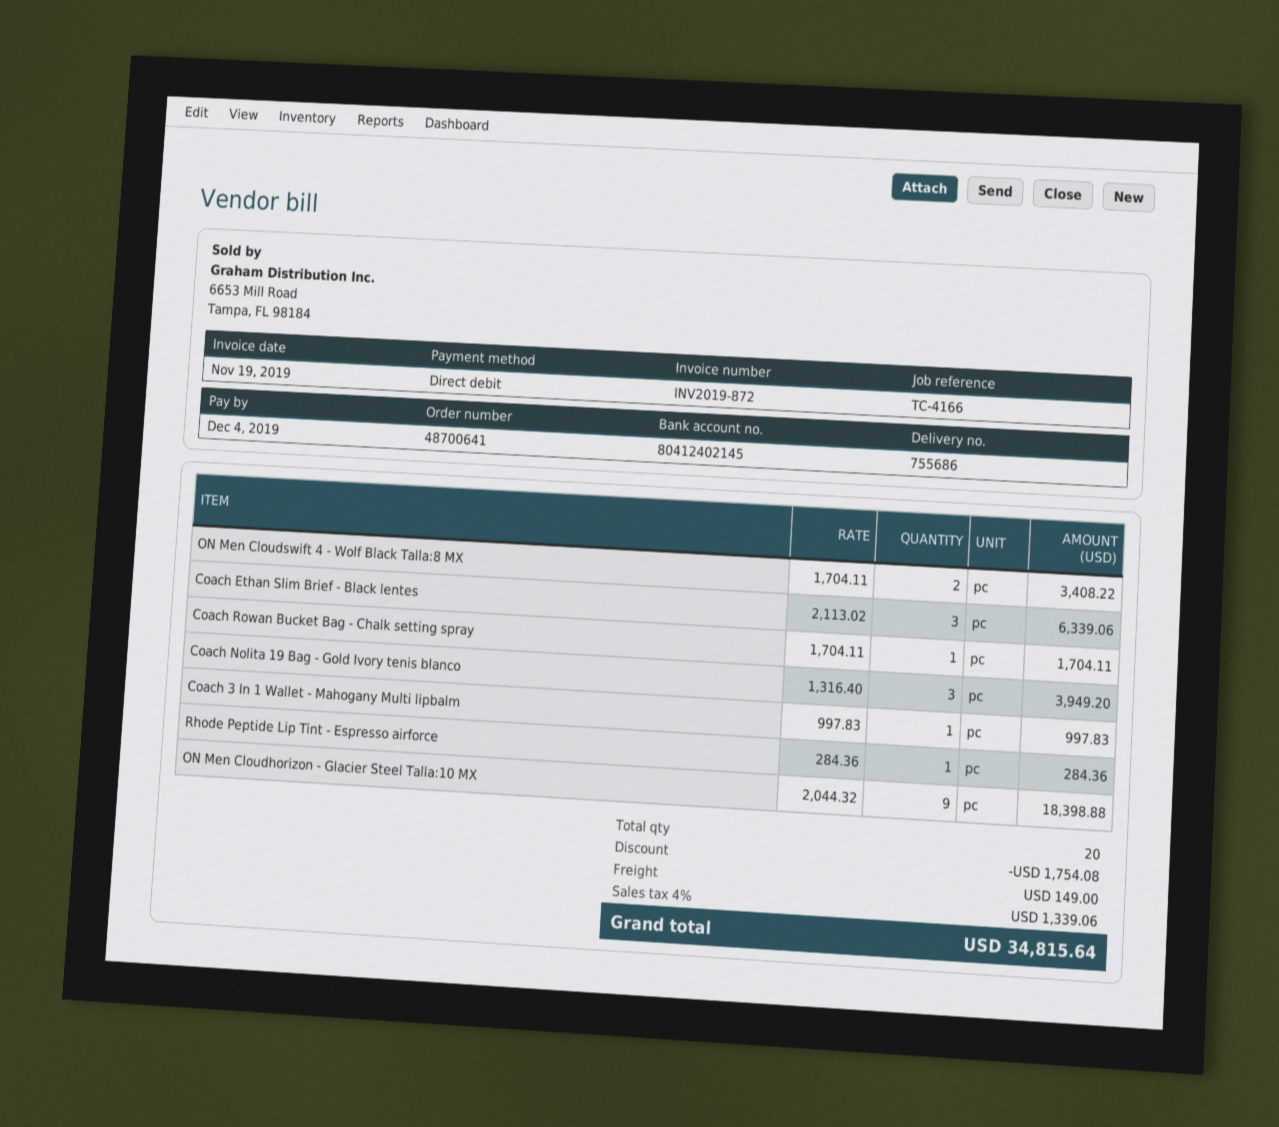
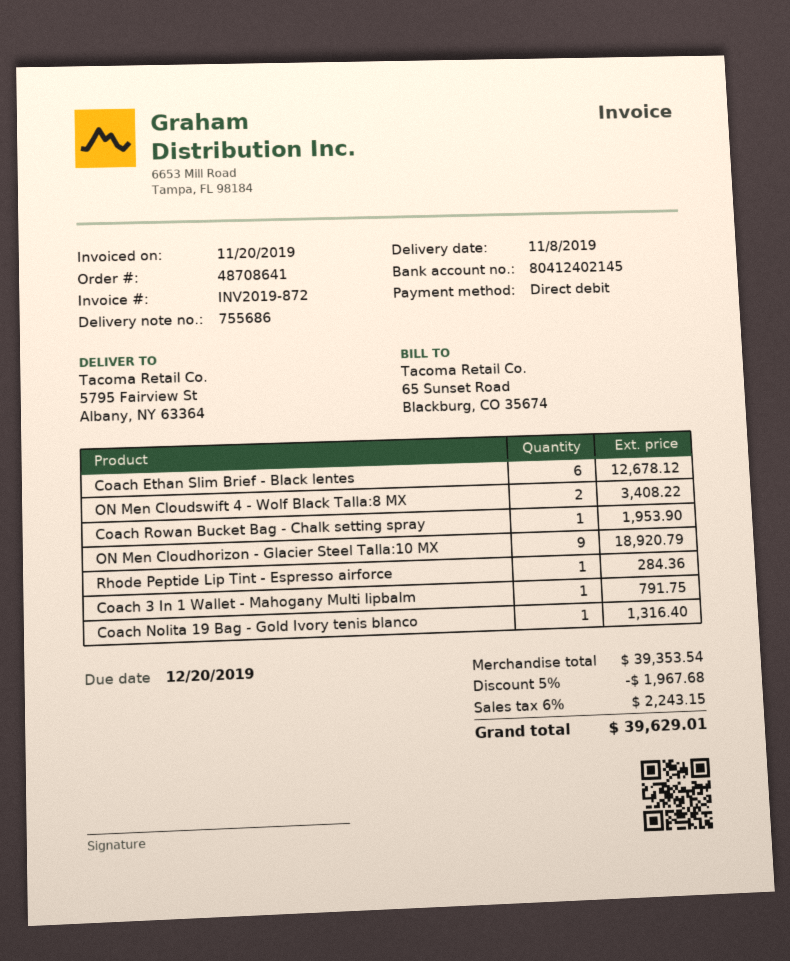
order number: 48700641 -> 48708641
invoice date: 2019-11-19 -> 2019-11-20
due date: 2019-12-04 -> 2019-12-20
Coach Ethan Slim Brief - Black lentes: 3 for 6339.06 -> 6 for 12678.12
Coach Rowan Bucket Bag - Chalk setting spray: 1 for 1704.11 -> 1 for 1953.90
Coach Nolita 19 Bag - Gold Ivory tenis blanco: 3 for 3949.20 -> 1 for 1316.40
Coach 3 In 1 Wallet - Mahogany Multi lipbalm: 1 for 997.83 -> 1 for 791.75
ON Men Cloudhorizon - Glacier Steel Talla:10 MX: 9 for 18398.88 -> 9 for 18920.79
discount: 1754.08 -> 1967.68
shipping: 149.00 -> none
tax: 4% = 1339.06 -> 6% = 2243.15
total: 34815.64 -> 39629.01

